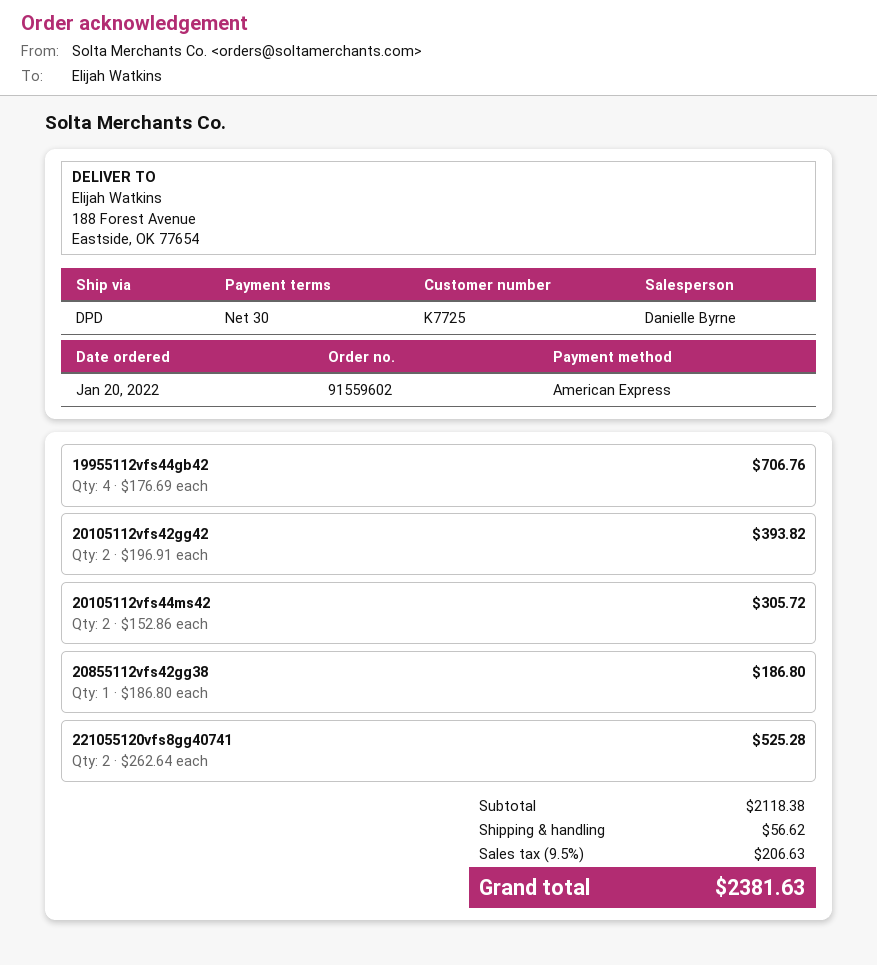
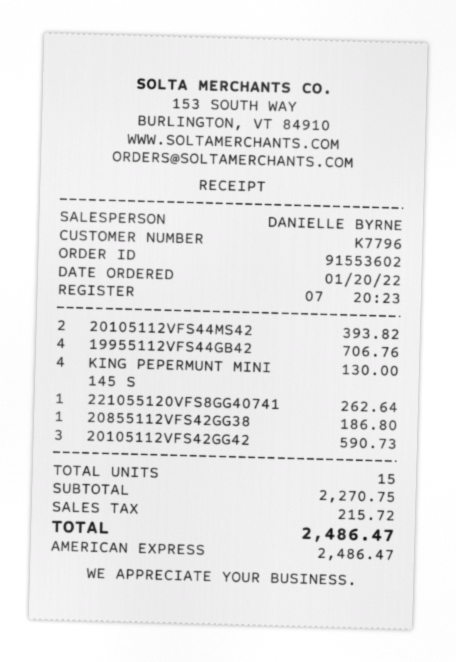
order number: 91559602 -> 91553602
customer number: K7725 -> K7796
20105112vfs42gg42: 2 for 393.82 -> 3 for 590.73
20105112vfs44ms42: 2 for 305.72 -> 2 for 393.82
221055120vfs8gg40741: 2 for 525.28 -> 1 for 262.64
KING PEPERMUNT MINI 145 S: none -> 4 for 130.00
subtotal: 2118.38 -> 2270.75
shipping: 56.62 -> none
tax: 206.63 -> 215.72
total: 2381.63 -> 2486.47

